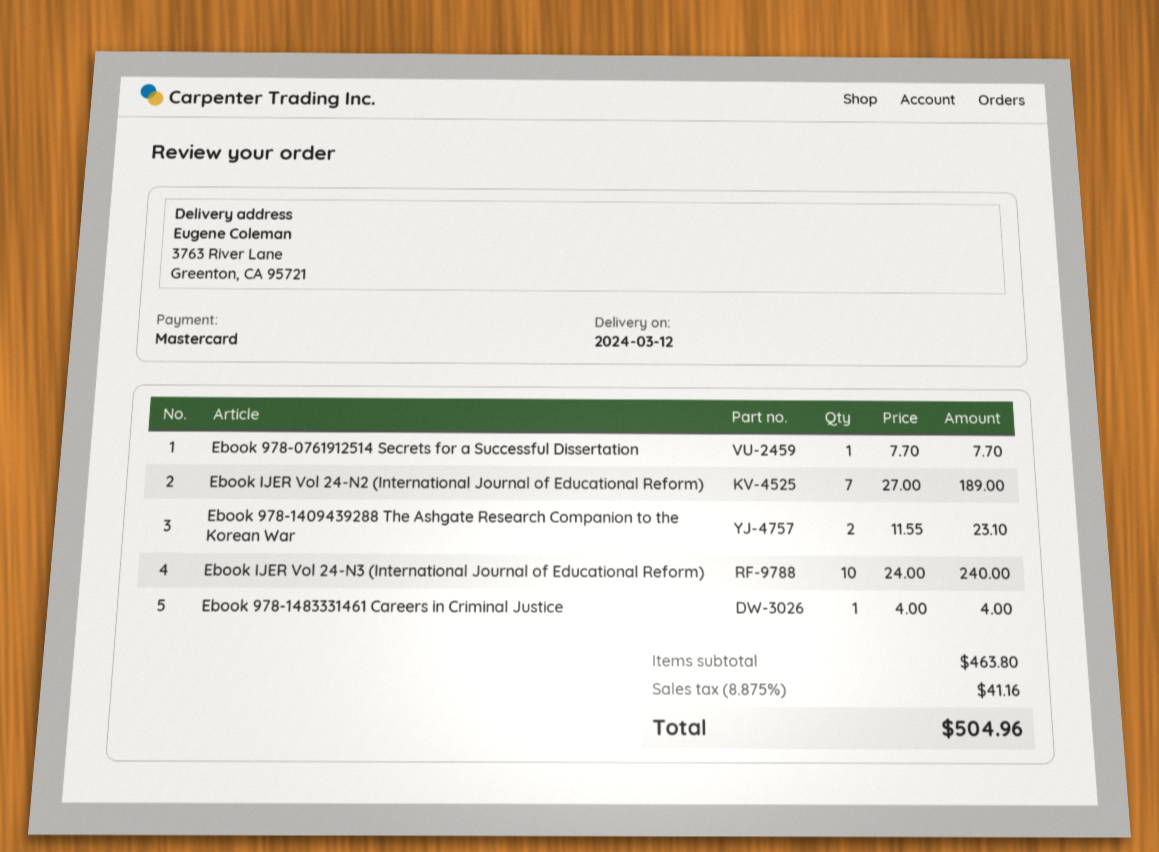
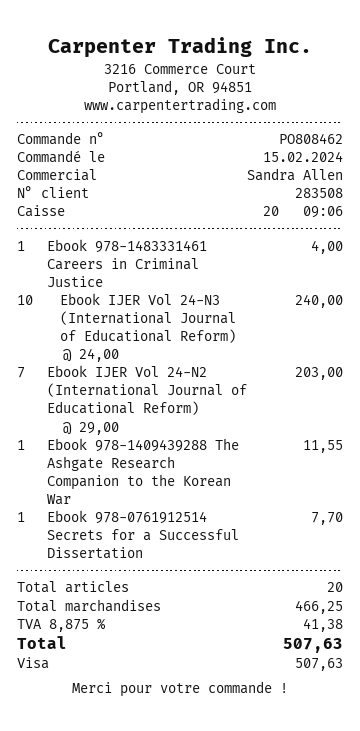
payment method: Mastercard -> Visa
Ebook IJER Vol 24-N2 (International Journal of Educational Reform): 7 x 27.00 = 189.00 -> 7 x 29.00 = 203.00
Ebook 978-1409439288 The Ashgate Research Companion to the Korean War: 2 x 11.55 = 23.10 -> 1 x 11.55 = 11.55
subtotal: 463.80 -> 466.25
tax: 8.875% = 41.16 -> 8.875% = 41.38
total: 504.96 -> 507.63

